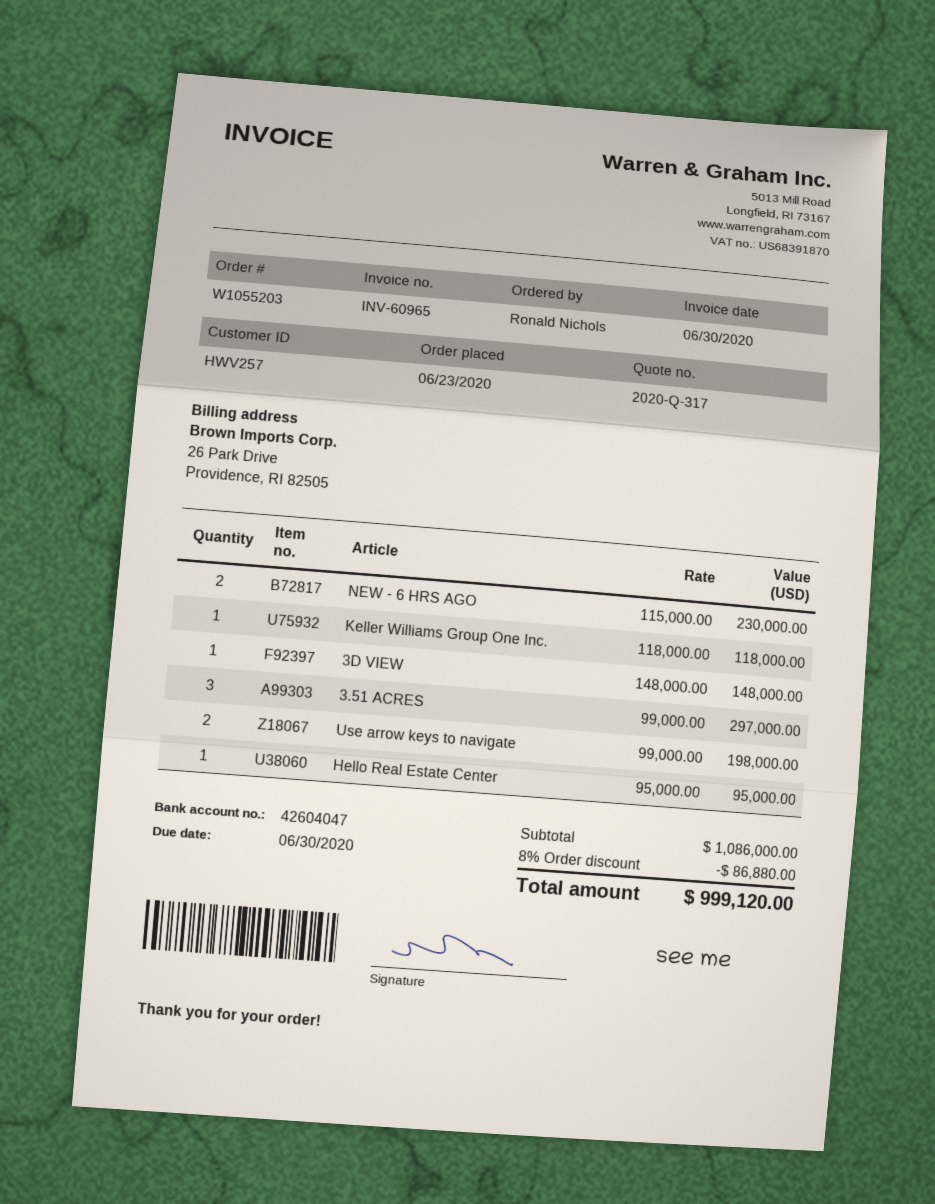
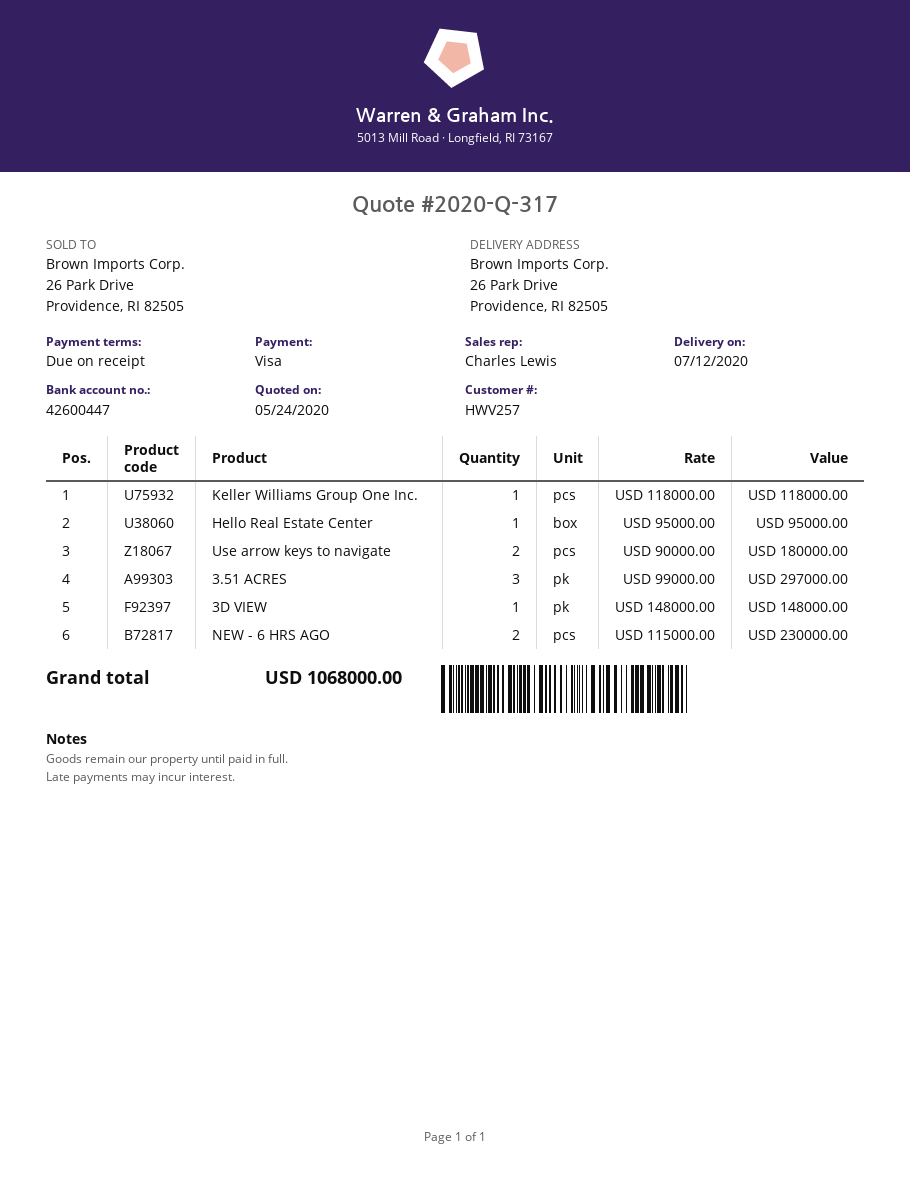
bank account: 42604047 -> 42600447
Use arrow keys to navigate: 2 x 99000.00 = 198000.00 -> 2 x 90000.00 = 180000.00
discount: 8% = 86880.00 -> none
total: 999120.00 -> 1068000.00

